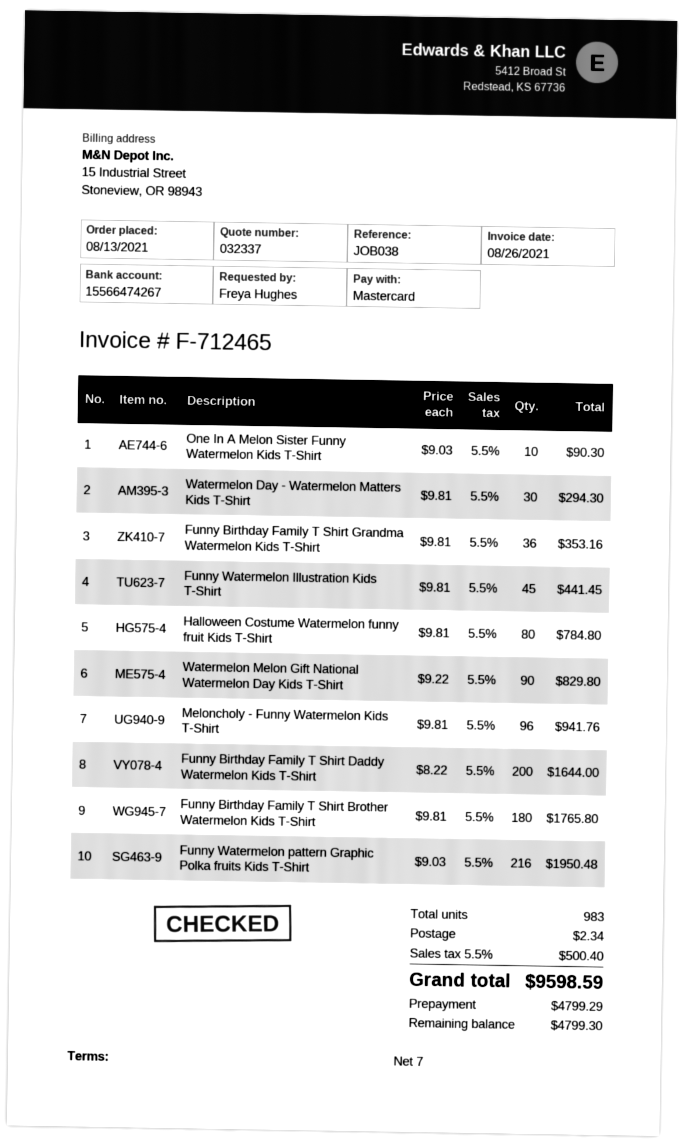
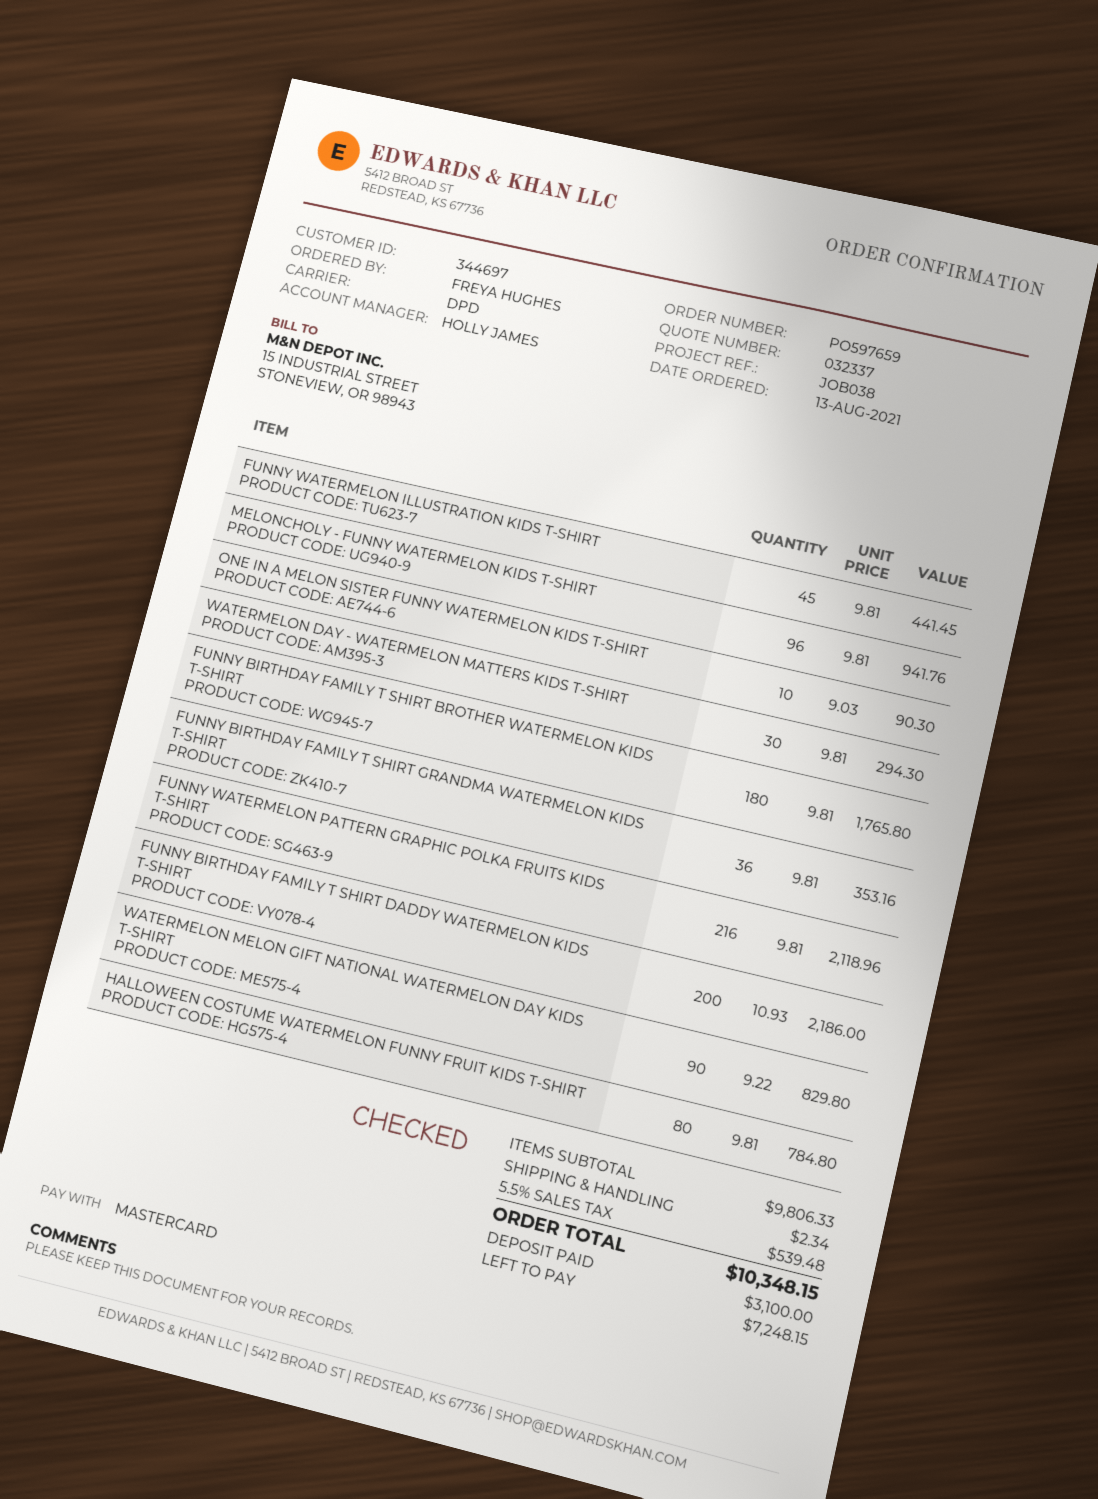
Funny Birthday Family T Shirt Daddy Watermelon Kids T-Shirt: 200 x 8.22 = 1644.00 -> 200 x 10.93 = 2186.00
Funny Watermelon pattern Graphic Polka fruits Kids T-Shirt: 216 x 9.03 = 1950.48 -> 216 x 9.81 = 2118.96
tax: 5.5% = 500.40 -> 5.5% = 539.48
total: 9598.59 -> 10348.15
deposit: 4799.29 -> 3100.00
balance: 4799.30 -> 7248.15

